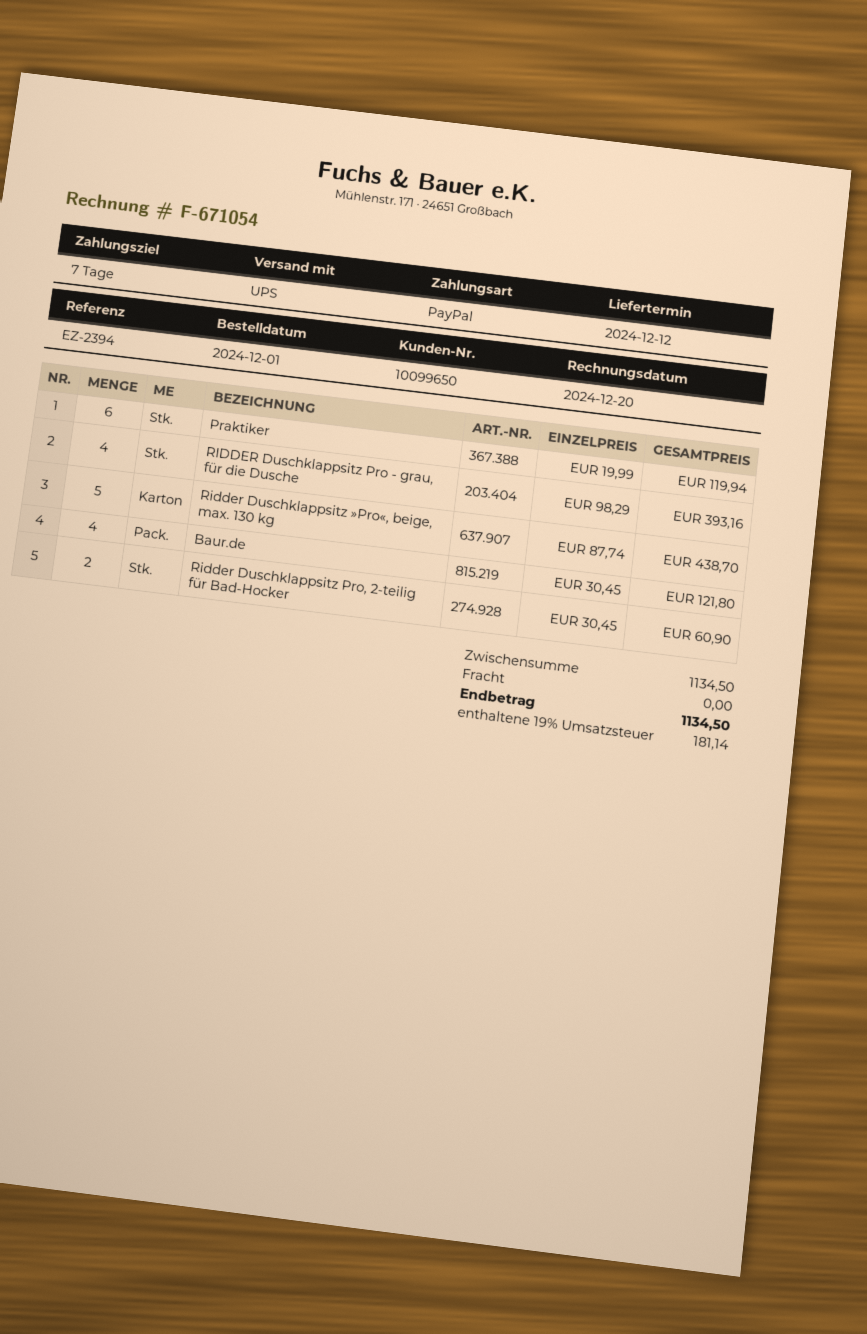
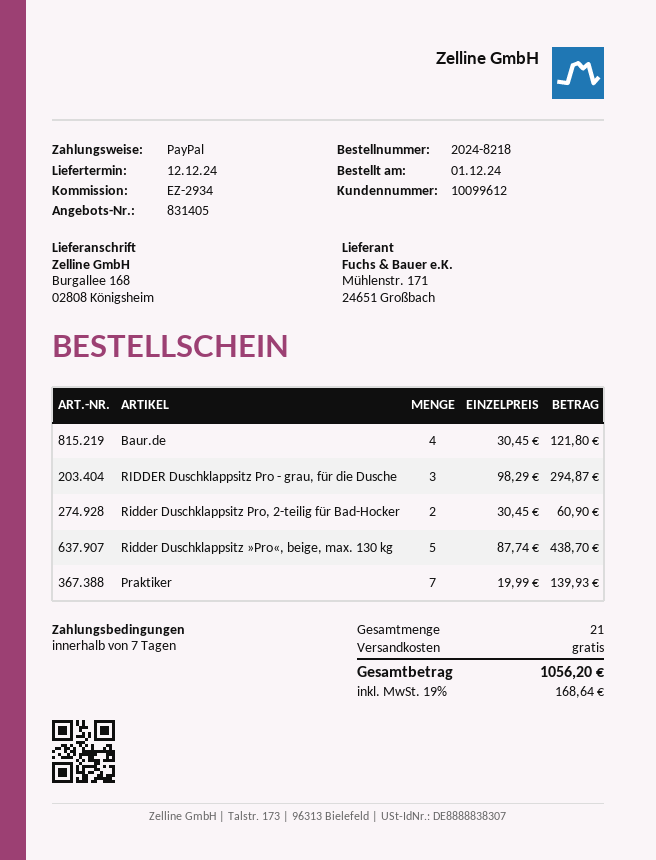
customer number: 10099650 -> 10099612
reference: EZ-2394 -> EZ-2934
Praktiker: 6 x 19.99 = 119.94 -> 7 x 19.99 = 139.93
RIDDER Duschklappsitz Pro - grau, für die Dusche: 4 x 98.29 = 393.16 -> 3 x 98.29 = 294.87
tax: 19% = 181.14 -> 19% = 168.64
total: 1134.50 -> 1056.20

